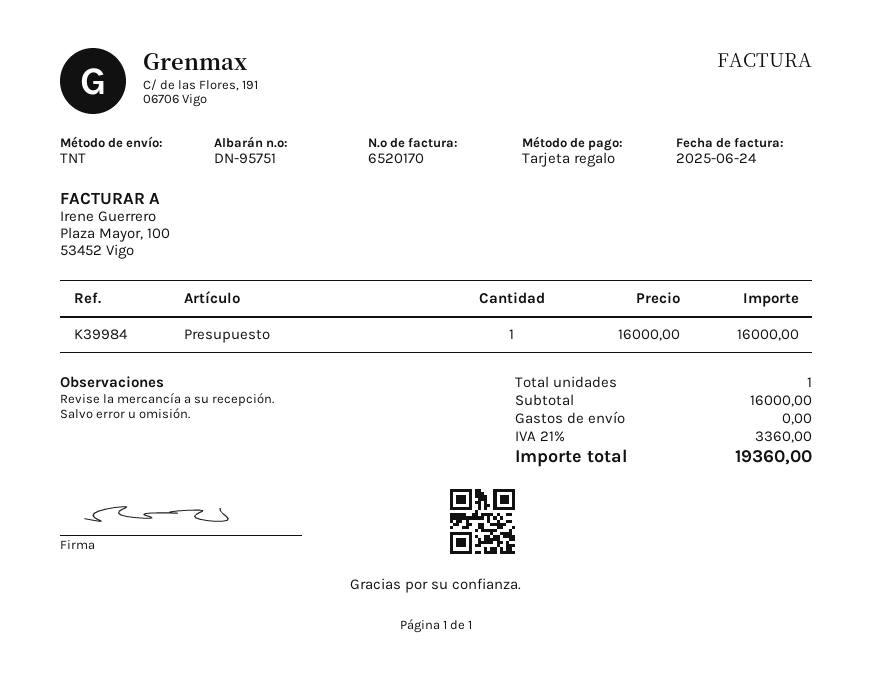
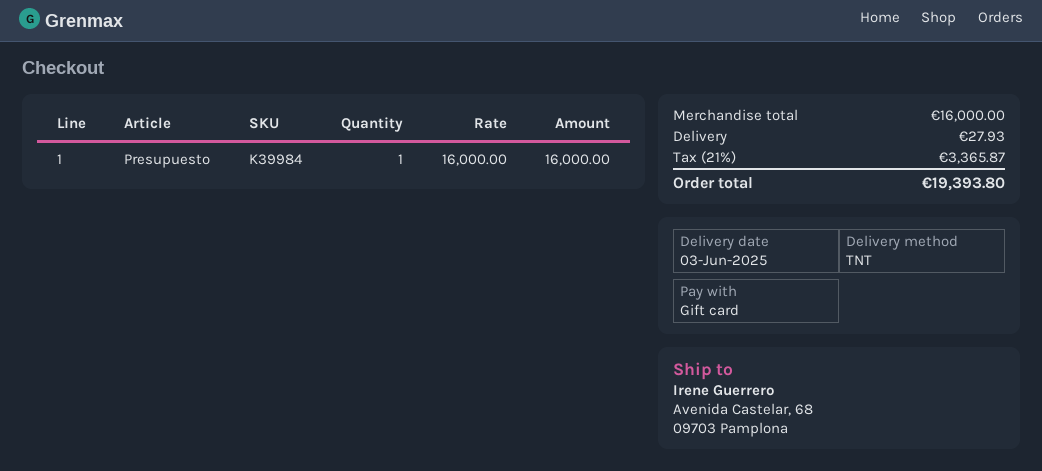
shipping: 0.00 -> 27.93
tax: 21% = 3360.00 -> 21% = 3365.87
total: 19360.00 -> 19393.80

